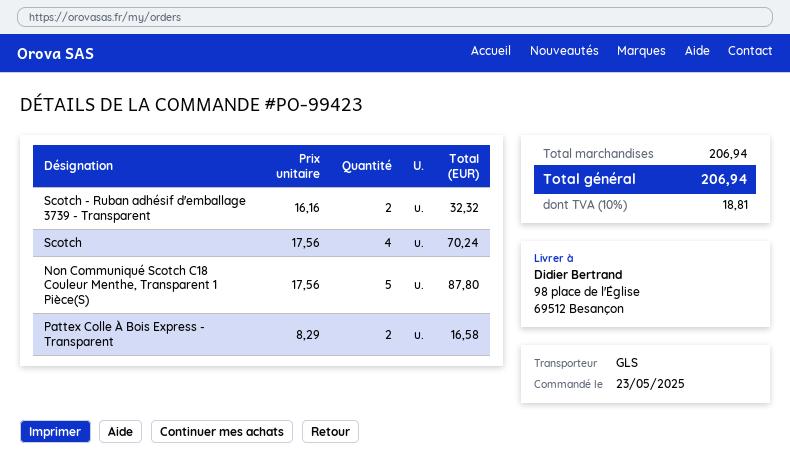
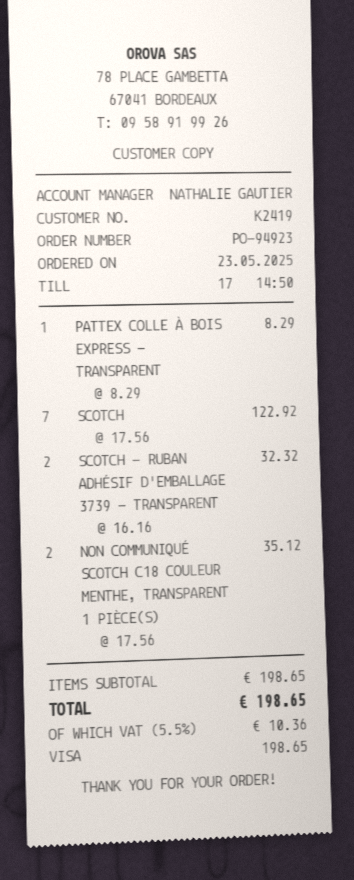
order number: PO-99423 -> PO-94923
Scotch: 4 x 17.56 = 70.24 -> 7 x 17.56 = 122.92
Non Communiqué Scotch C18 Couleur Menthe, Transparent 1 Pièce(S): 5 x 17.56 = 87.80 -> 2 x 17.56 = 35.12
Pattex Colle À Bois Express - Transparent: 2 x 8.29 = 16.58 -> 1 x 8.29 = 8.29
subtotal: 206.94 -> 198.65
tax: 10% = 18.81 -> 5.5% = 10.36
total: 206.94 -> 198.65

